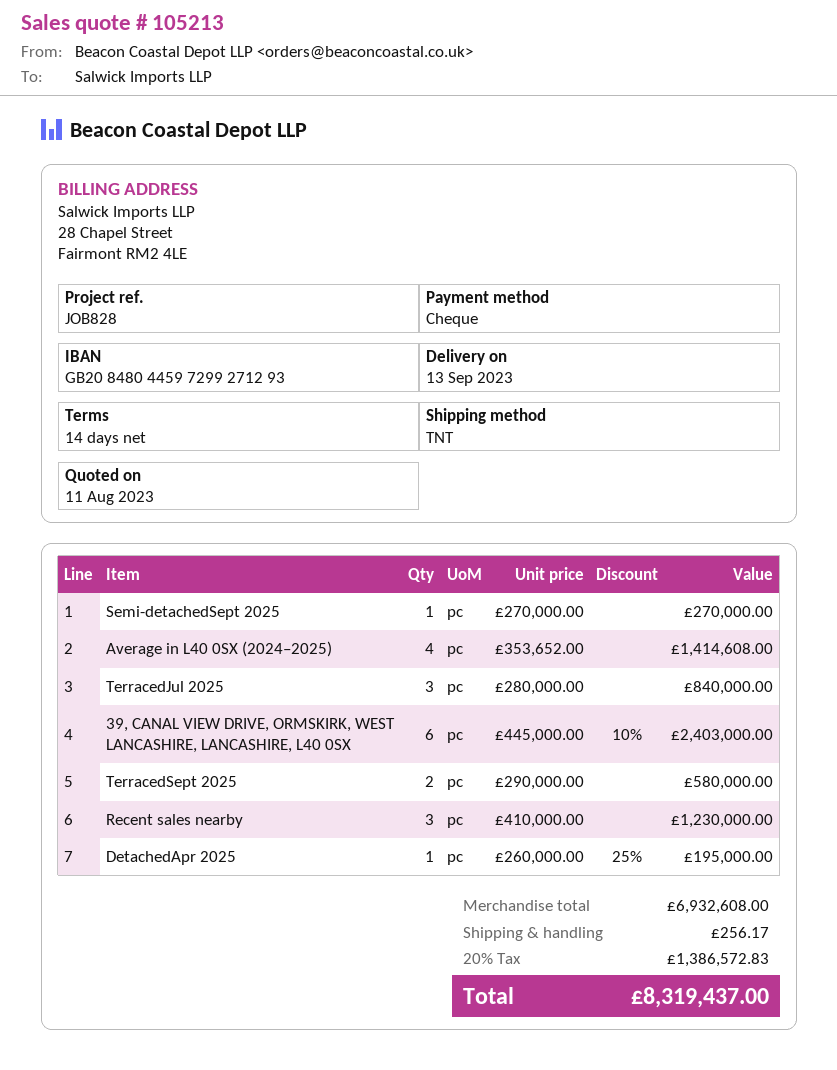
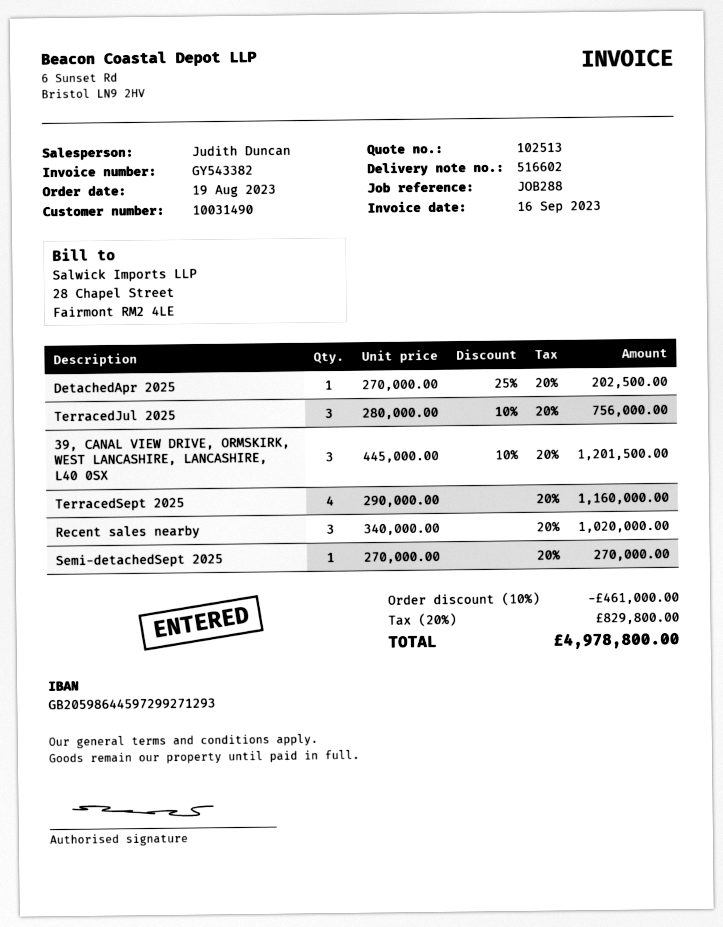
quote number: 105213 -> 102513
reference: JOB828 -> JOB288
bank account: GB20848044597299271293 -> GB20598644597299271293
Average in L40 0SX (2024–2025): 4 x 353652.00 = 1414608.00 -> none
TerracedJul 2025: 3 x 280000.00 = 840000.00 -> 3 x 280000.00 - 10% = 756000.00
39, CANAL VIEW DRIVE, ORMSKIRK, WEST LANCASHIRE, LANCASHIRE, L40 0SX: 6 x 445000.00 - 10% = 2403000.00 -> 3 x 445000.00 - 10% = 1201500.00
TerracedSept 2025: 2 x 290000.00 = 580000.00 -> 4 x 290000.00 = 1160000.00
Recent sales nearby: 3 x 410000.00 = 1230000.00 -> 3 x 340000.00 = 1020000.00
DetachedApr 2025: 1 x 260000.00 - 25% = 195000.00 -> 1 x 270000.00 - 25% = 202500.00
discount: none -> 10% = 461000.00
shipping: 256.17 -> none
tax: 20% = 1386572.83 -> 20% = 829800.00
total: 8319437.00 -> 4978800.00

